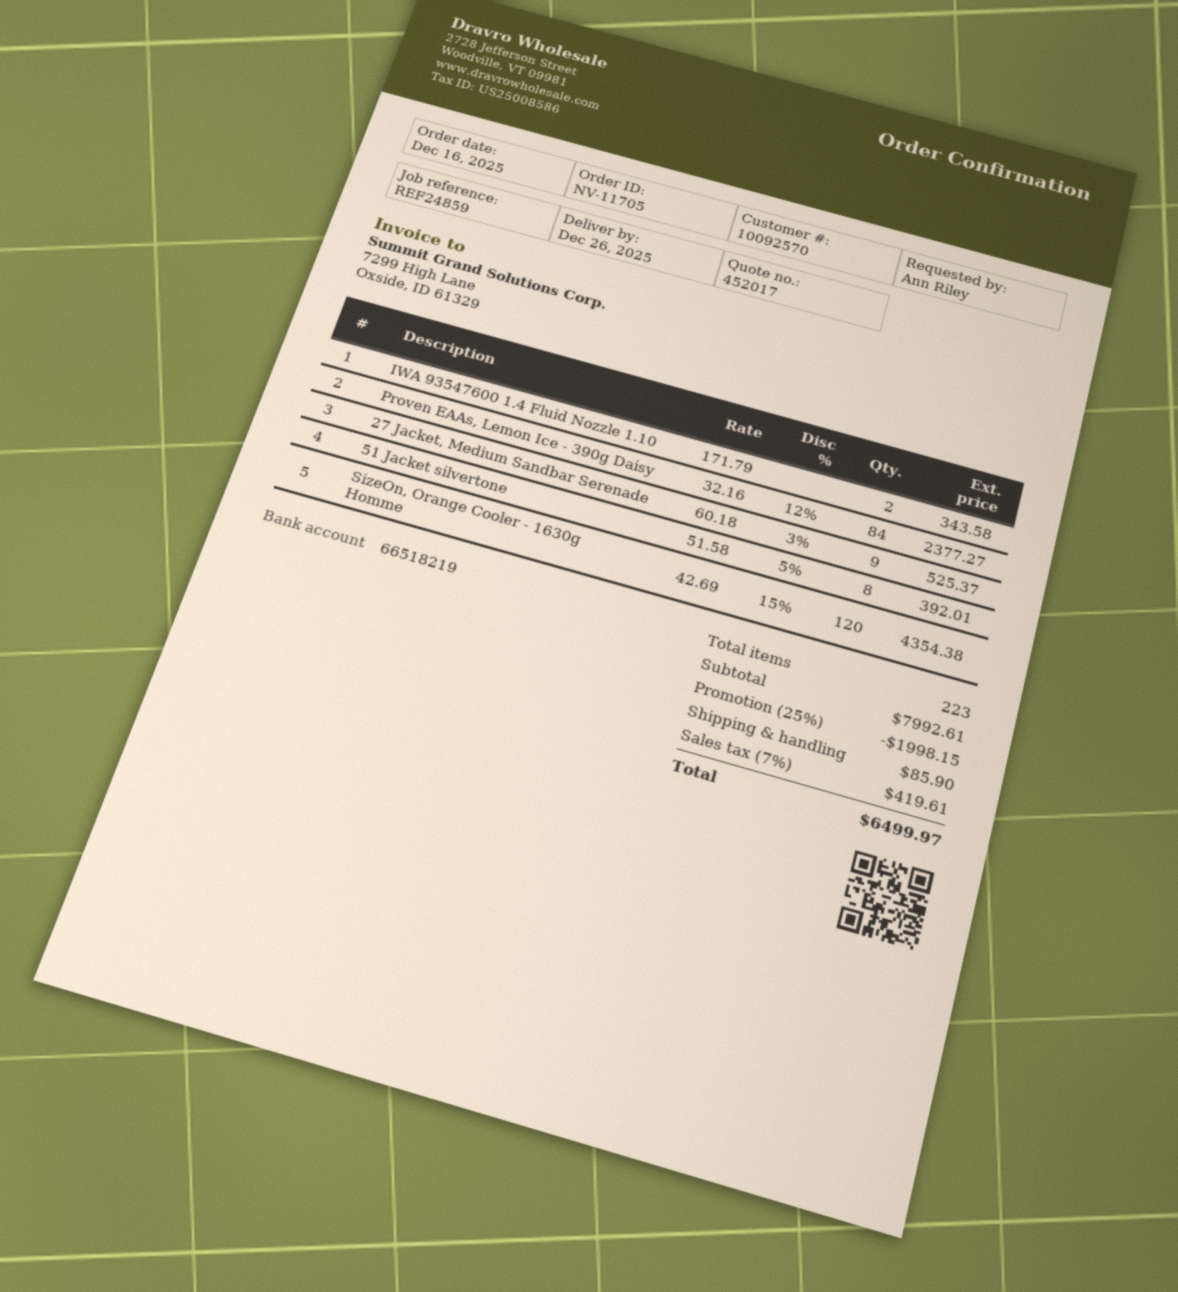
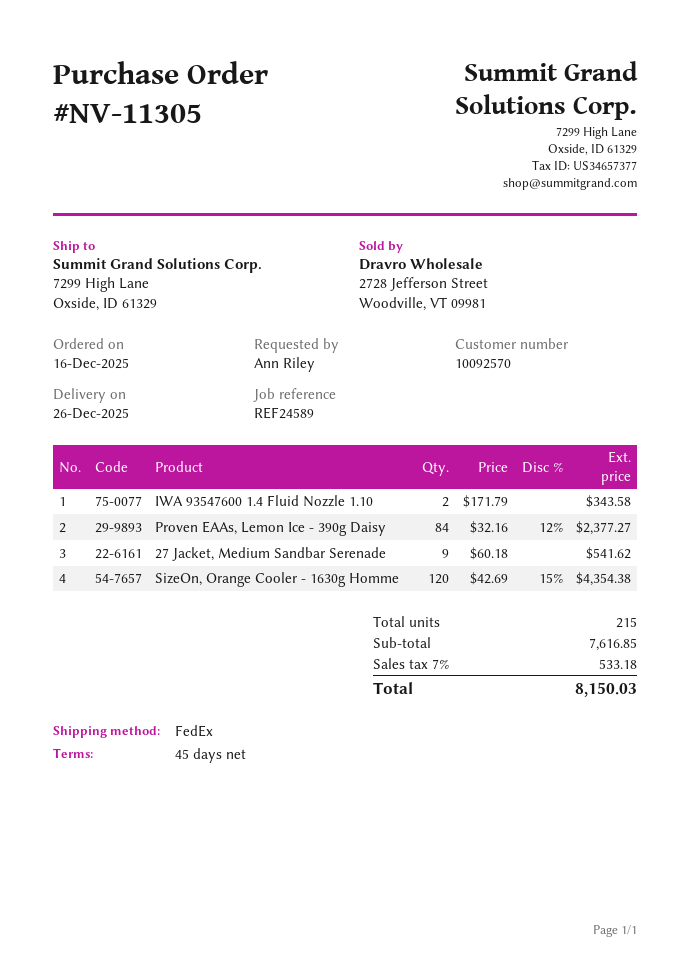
order number: NV-11705 -> NV-11305
reference: REF24859 -> REF24589
27 Jacket, Medium Sandbar Serenade: 9 x 60.18 - 3% = 525.37 -> 9 x 60.18 = 541.62
51 Jacket silvertone: 8 x 51.58 - 5% = 392.01 -> none
total quantity: 223 -> 215
subtotal: 7992.61 -> 7616.85
discount: 25% = 1998.15 -> none
shipping: 85.90 -> none
tax: 7% = 419.61 -> 7% = 533.18
total: 6499.97 -> 8150.03

